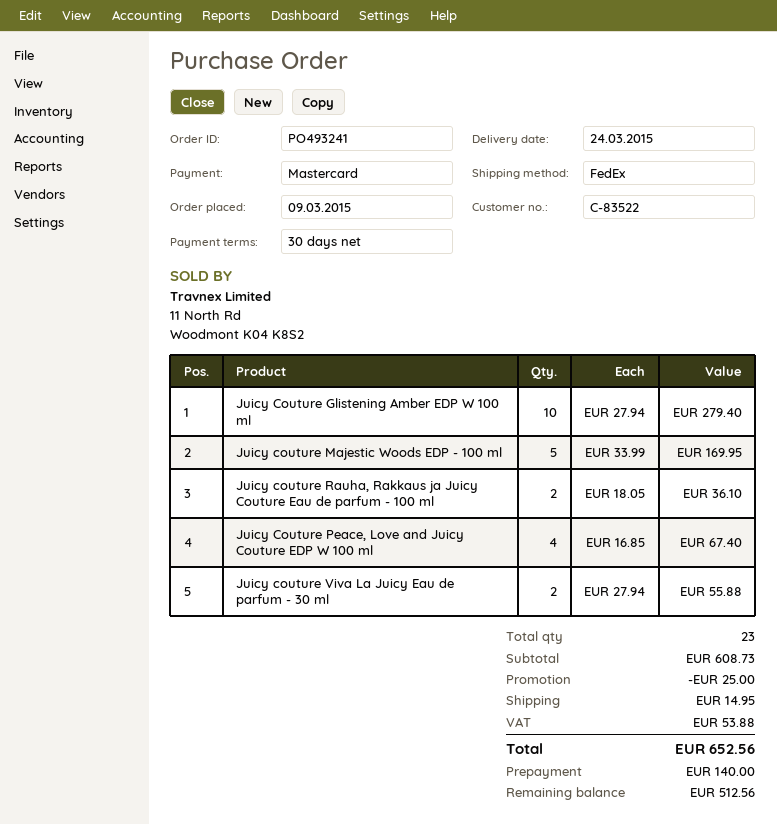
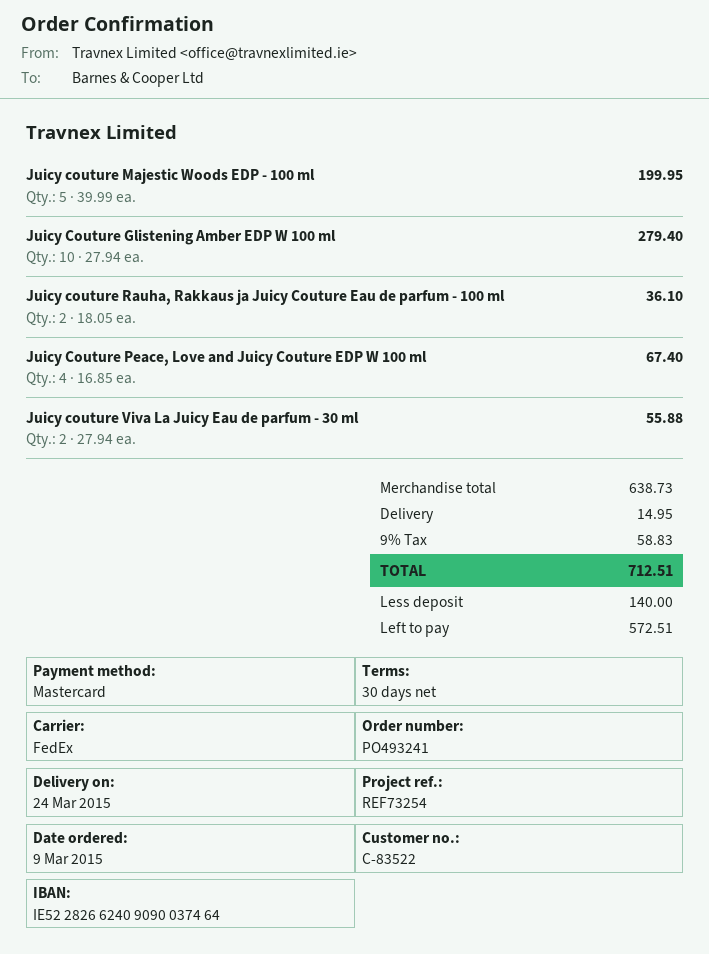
Juicy couture Majestic Woods EDP - 100 ml: 5 x 33.99 = 169.95 -> 5 x 39.99 = 199.95
subtotal: 608.73 -> 638.73
discount: 25.00 -> none
tax: 53.88 -> 58.83
total: 652.56 -> 712.51
balance: 512.56 -> 572.51

